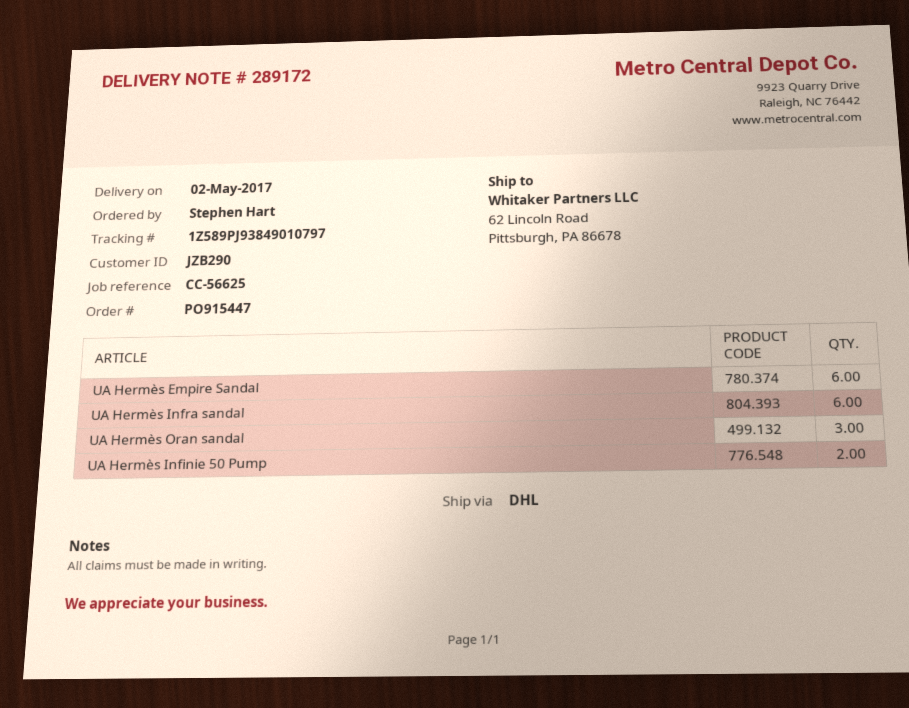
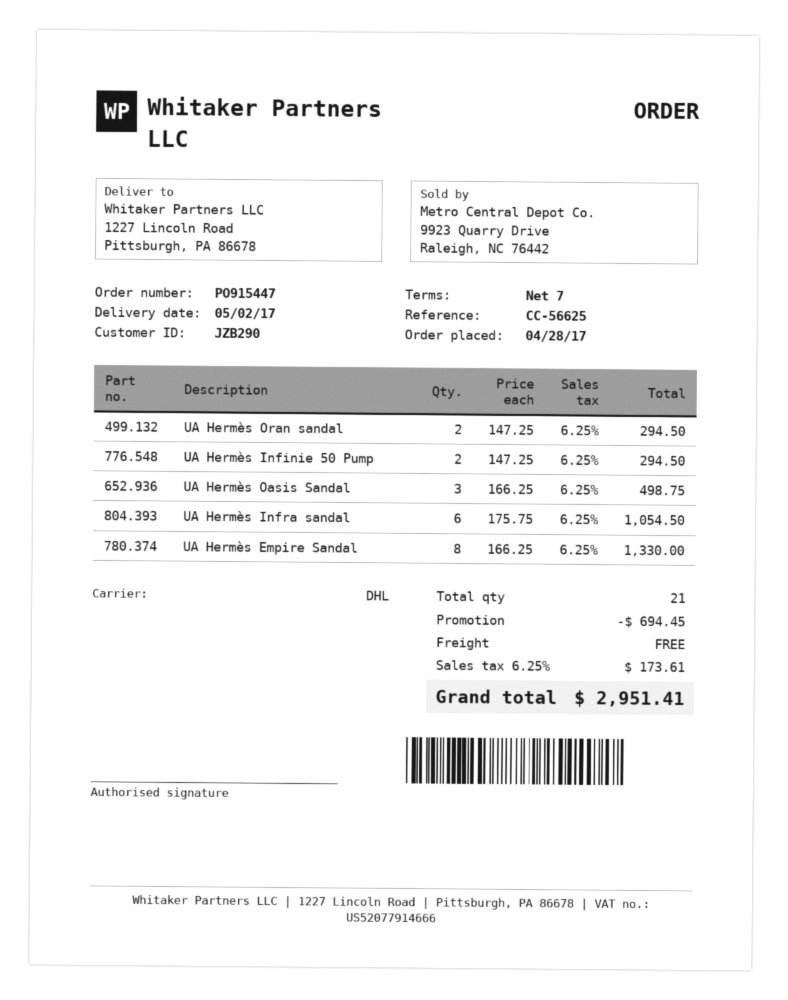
ship to: 62 Lincoln Road, Pittsburgh, PA 86678 -> 1227 Lincoln Road, Pittsburgh, PA 86678
UA Hermès Empire Sandal: 6 -> 8
UA Hermès Oran sandal: 3 -> 2
UA Hermès Oasis Sandal: none -> 3

